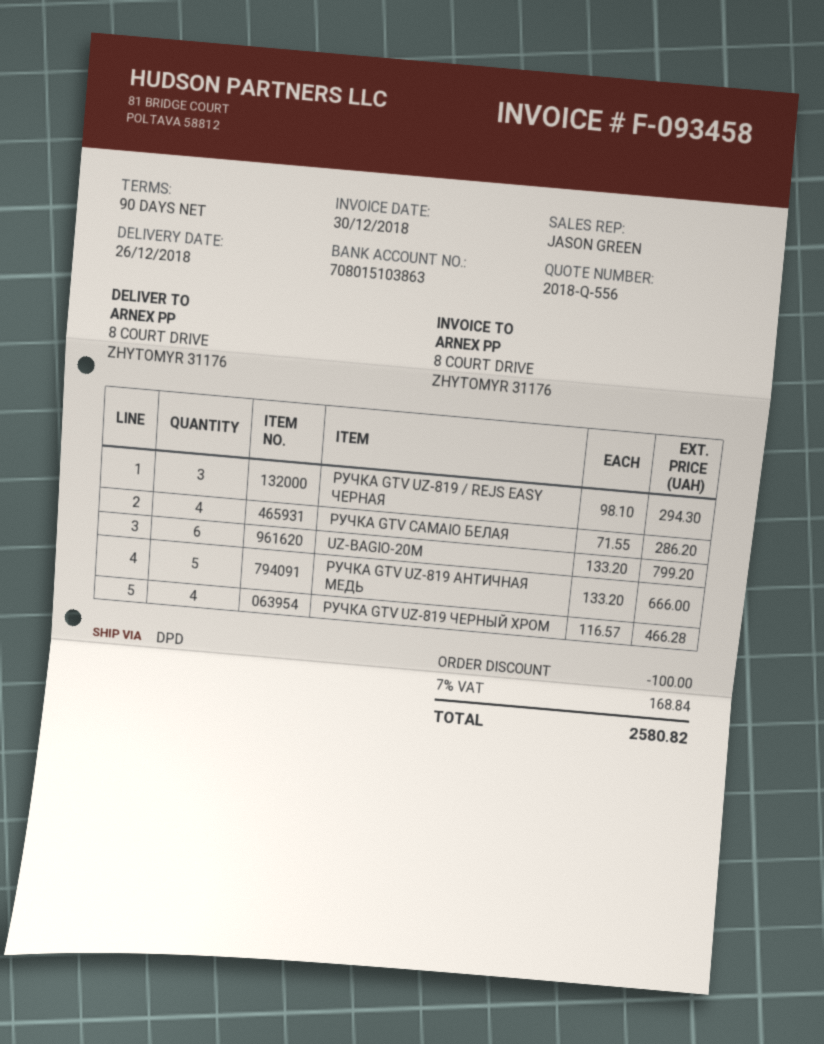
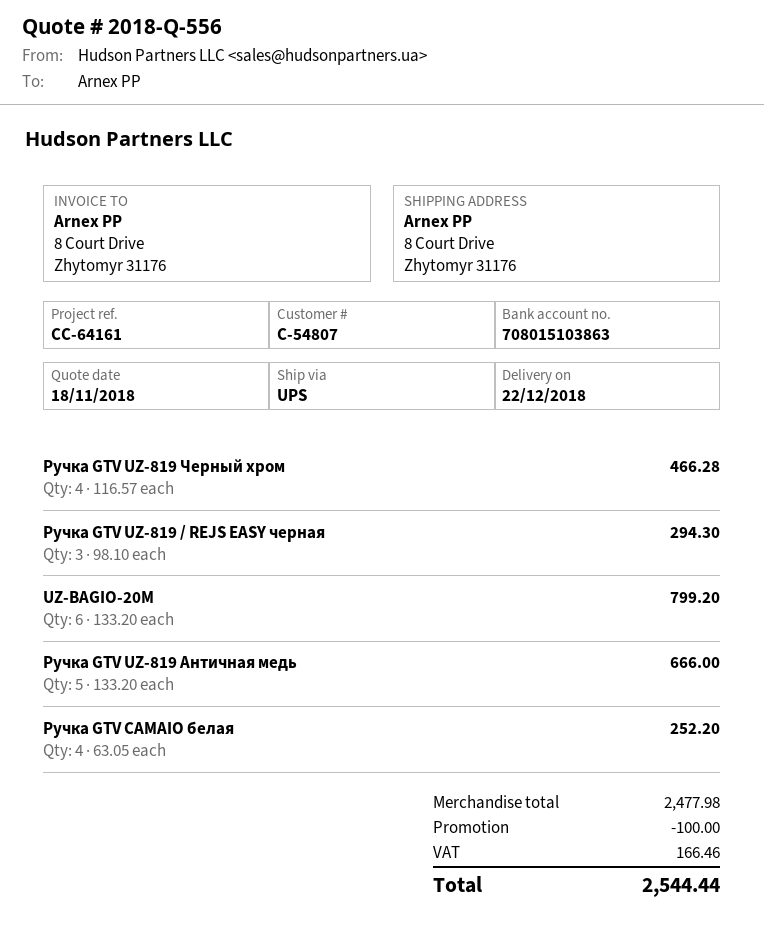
delivery date: 2018-12-26 -> 2018-12-22
shipping method: DPD -> UPS
РУЧКА GTV CAMAIO БЕЛАЯ: 4 x 71.55 = 286.20 -> 4 x 63.05 = 252.20
tax: 168.84 -> 166.46
total: 2580.82 -> 2544.44

